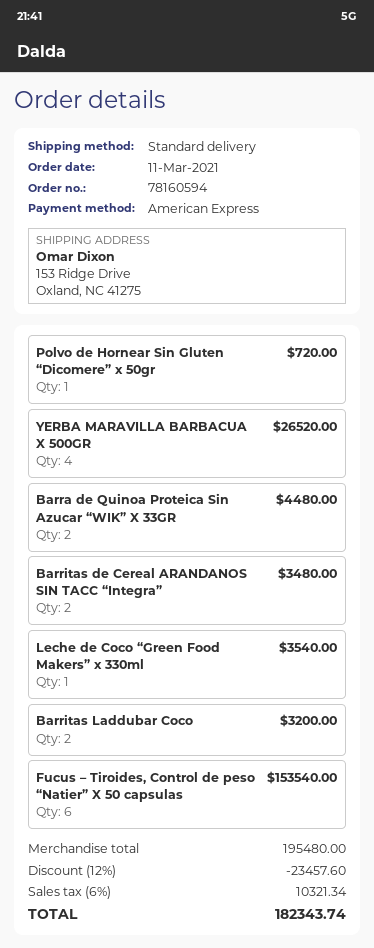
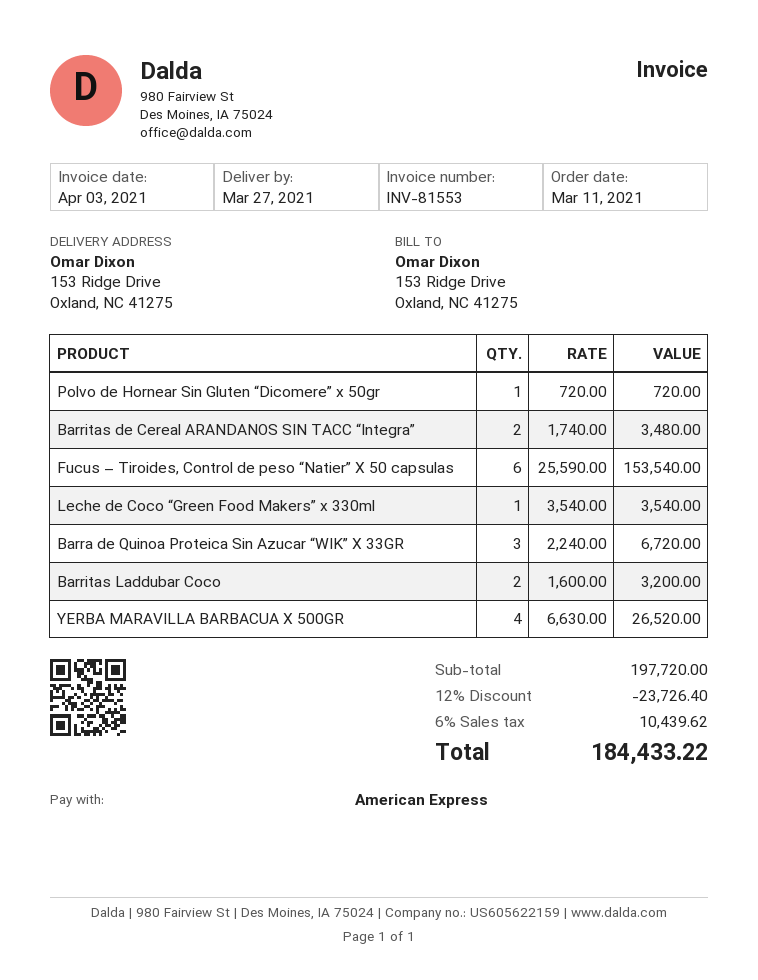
Barra de Quinoa Proteica Sin Azucar “WIK” X 33GR: 2 for 4480.00 -> 3 for 6720.00
subtotal: 195480.00 -> 197720.00
discount: 12% = 23457.60 -> 12% = 23726.40
tax: 6% = 10321.34 -> 6% = 10439.62
total: 182343.74 -> 184433.22

